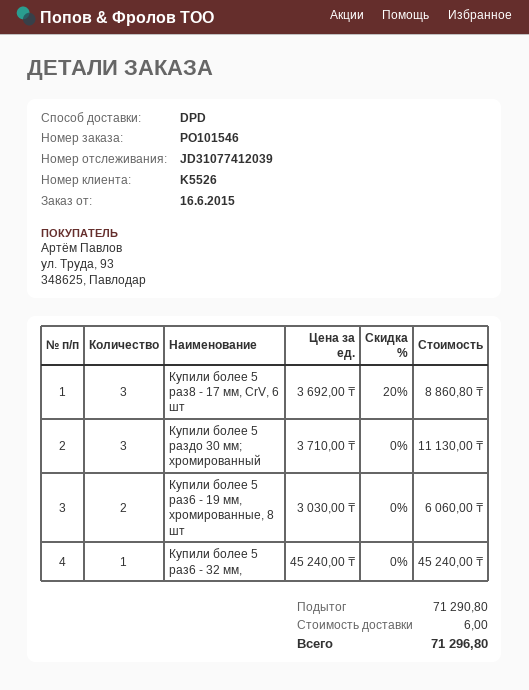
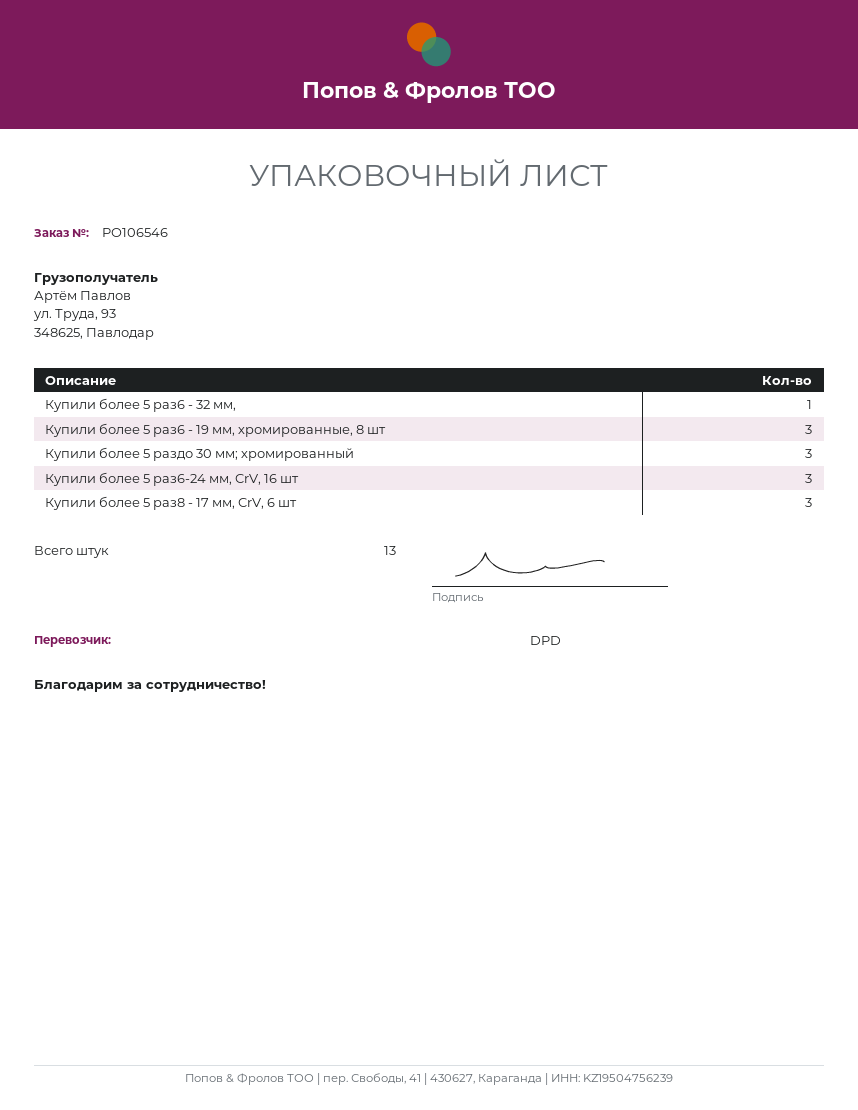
order number: PO101546 -> PO106546
Купили более 5 раз6 - 19 мм, хромированные, 8 шт: 2 -> 3
Купили более 5 раз6-24 мм, CrV, 16 шт: none -> 3

